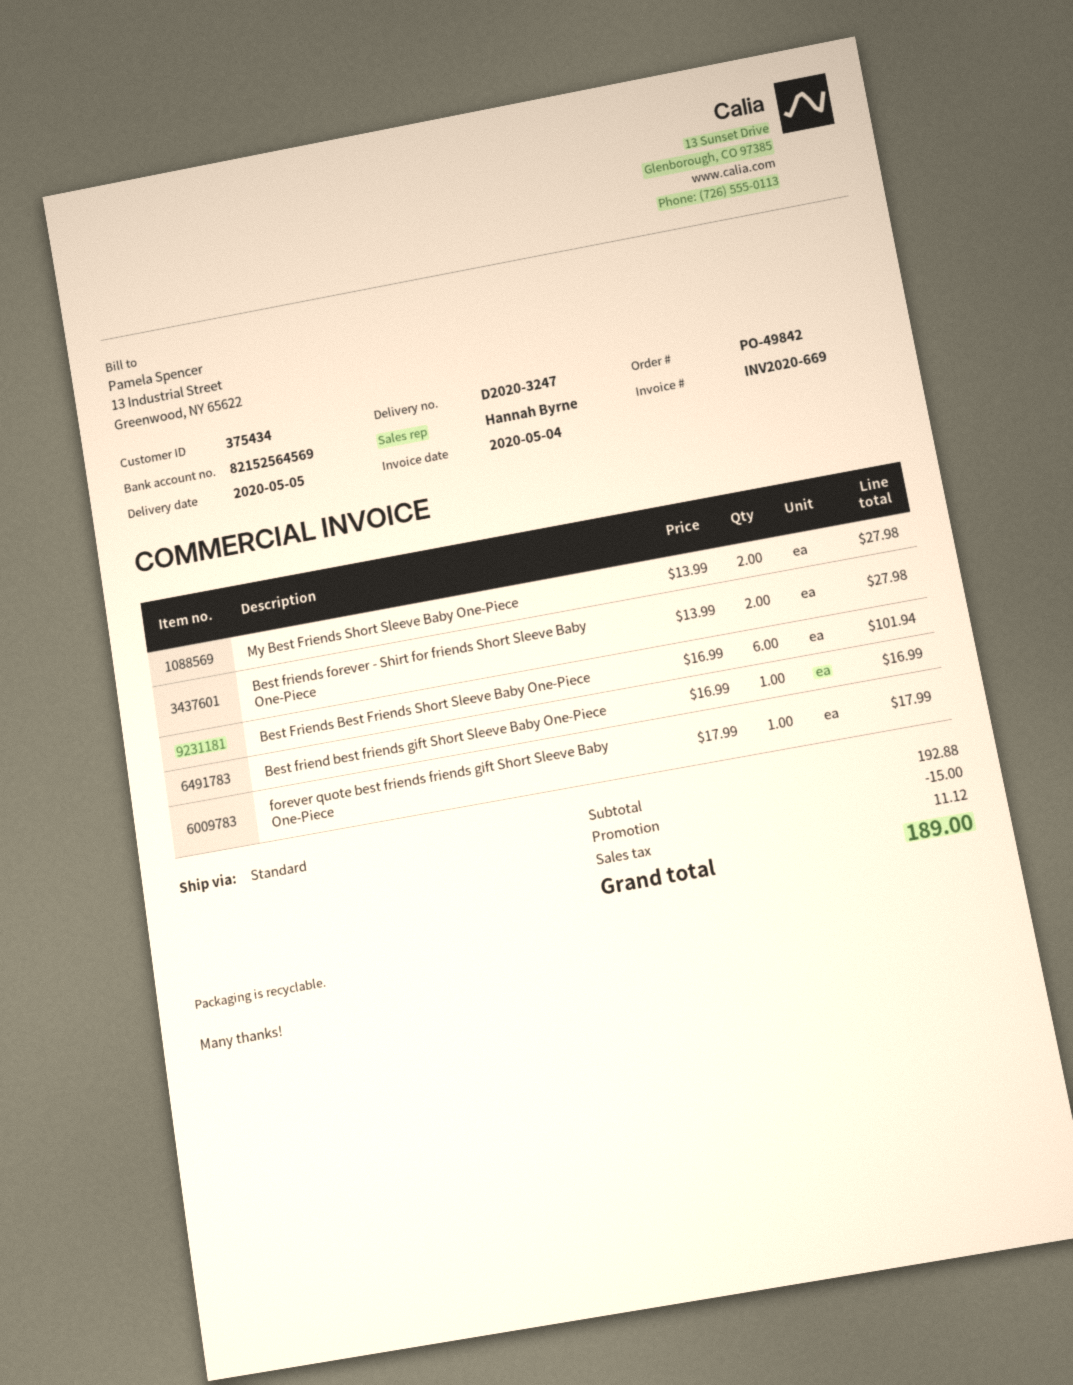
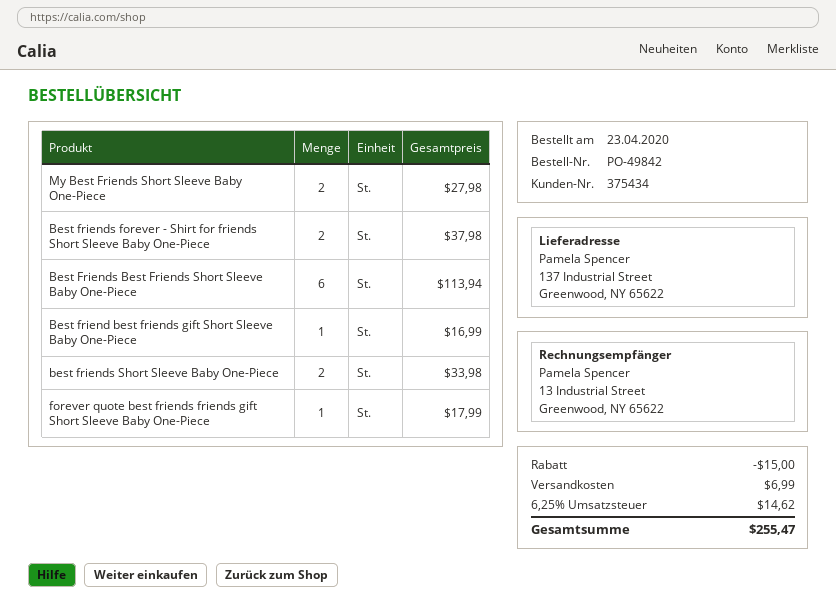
Best friends forever - Shirt for friends Short Sleeve Baby One-Piece: 2 for 27.98 -> 2 for 37.98
Best Friends Best Friends Short Sleeve Baby One-Piece: 6 for 101.94 -> 6 for 113.94
best friends Short Sleeve Baby One-Piece: none -> 2 for 33.98
shipping: none -> 6.99
tax: 11.12 -> 14.62
total: 189.00 -> 255.47

